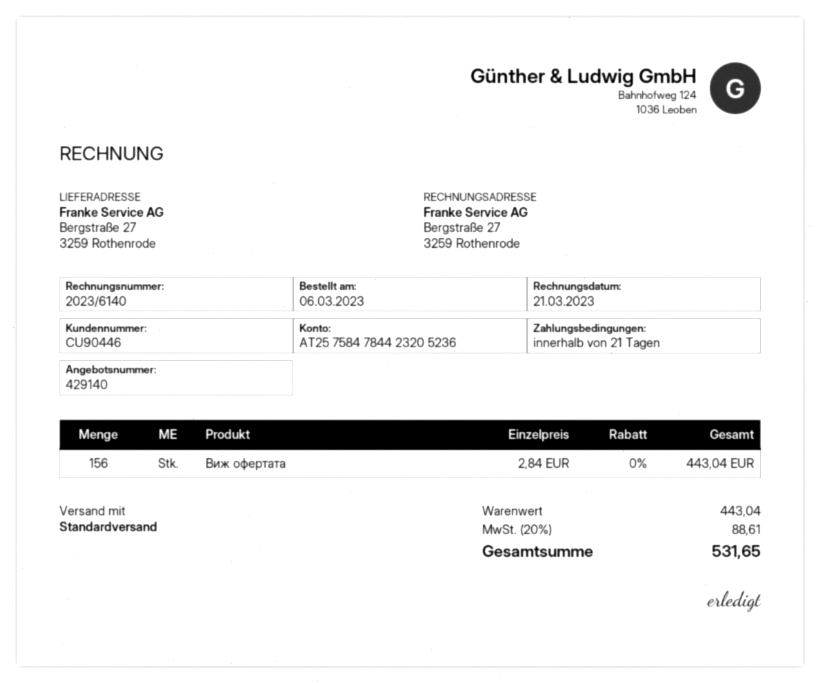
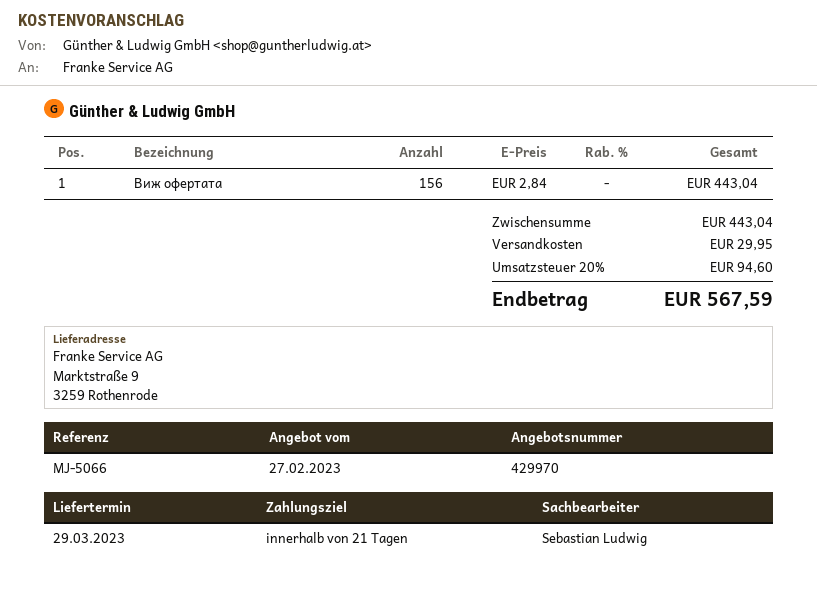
quote number: 429140 -> 429970
ship to: Bergstraße 27, 3259 Rothenrode -> Marktstraße 9, 3259 Rothenrode
shipping: none -> 29.95
tax: 20% = 88.61 -> 20% = 94.60
total: 531.65 -> 567.59

